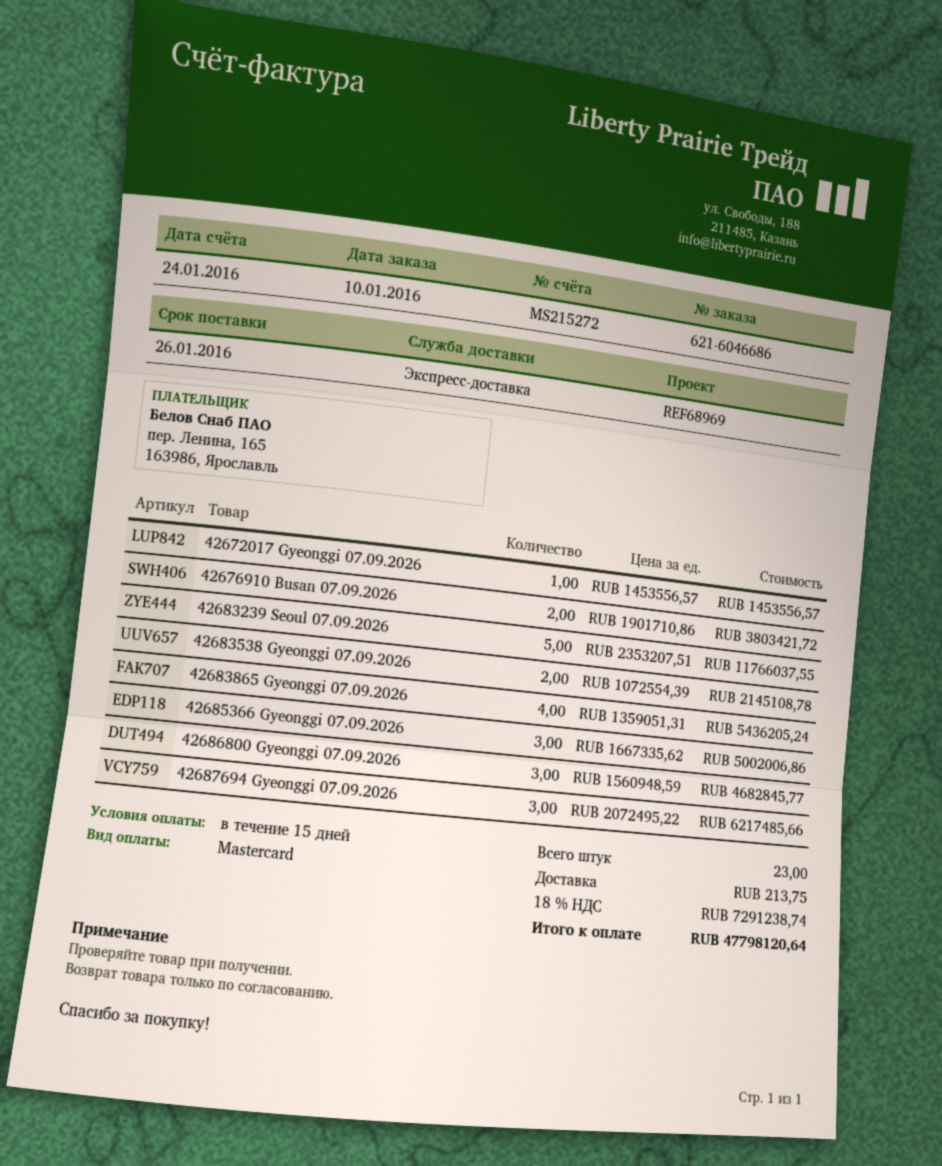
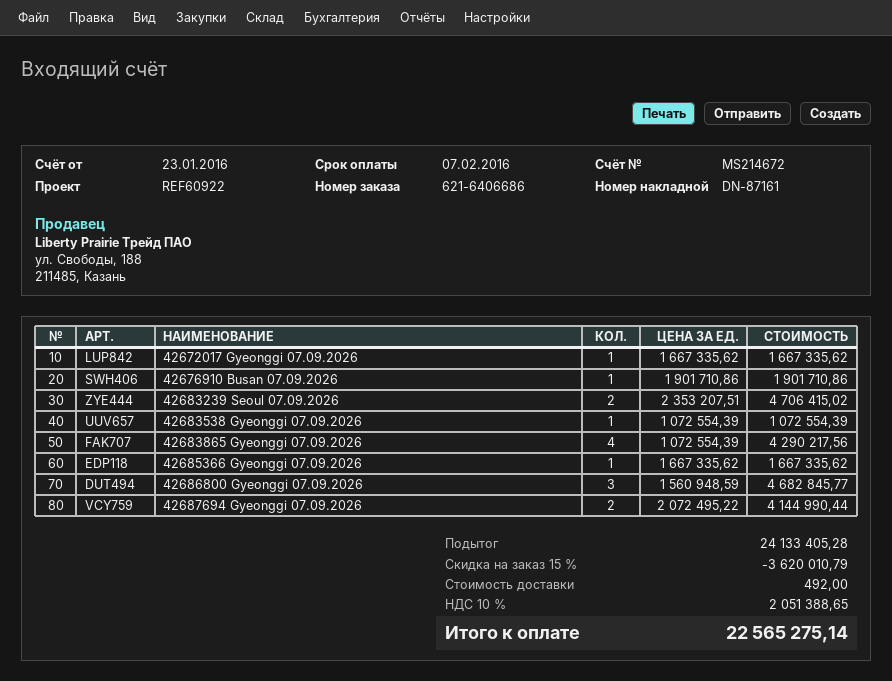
order number: 621-6046686 -> 621-6406686
invoice number: MS215272 -> MS214672
invoice date: 2016-01-24 -> 2016-01-23
reference: REF68969 -> REF60922
42672017 Gyeonggi 07.09.2026: 1 x 1453556.57 = 1453556.57 -> 1 x 1667335.62 = 1667335.62
42676910 Busan 07.09.2026: 2 x 1901710.86 = 3803421.72 -> 1 x 1901710.86 = 1901710.86
42683239 Seoul 07.09.2026: 5 x 2353207.51 = 11766037.55 -> 2 x 2353207.51 = 4706415.02
42683538 Gyeonggi 07.09.2026: 2 x 1072554.39 = 2145108.78 -> 1 x 1072554.39 = 1072554.39
42683865 Gyeonggi 07.09.2026: 4 x 1359051.31 = 5436205.24 -> 4 x 1072554.39 = 4290217.56
42685366 Gyeonggi 07.09.2026: 3 x 1667335.62 = 5002006.86 -> 1 x 1667335.62 = 1667335.62
42687694 Gyeonggi 07.09.2026: 3 x 2072495.22 = 6217485.66 -> 2 x 2072495.22 = 4144990.44
discount: none -> 15% = 3620010.79
shipping: 213.75 -> 492.00
tax: 18% = 7291238.74 -> 10% = 2051388.65
total: 47798120.64 -> 22565275.14

